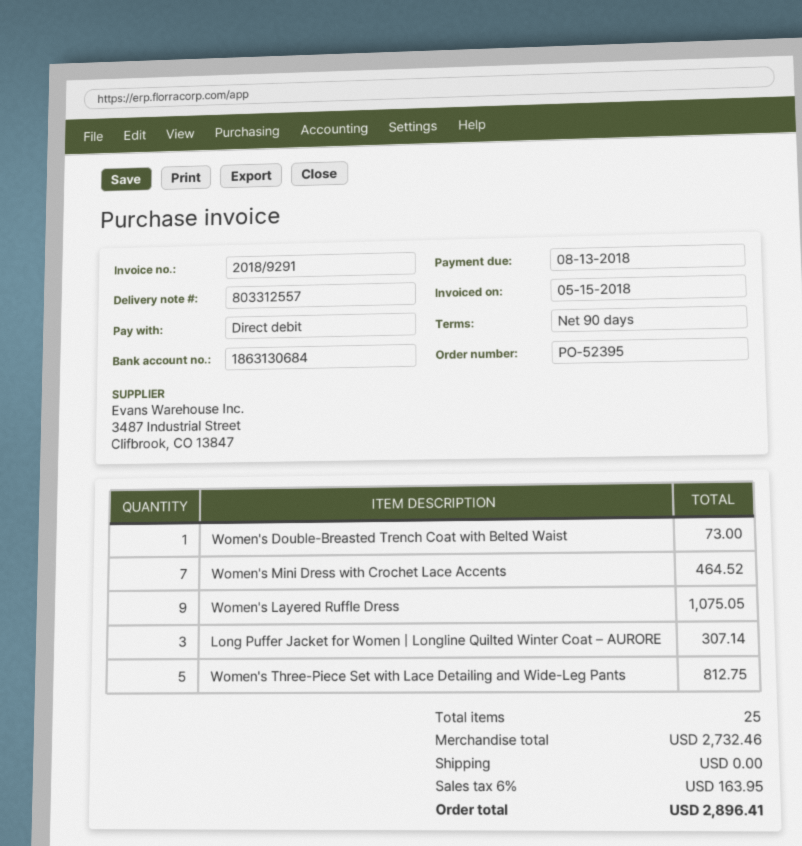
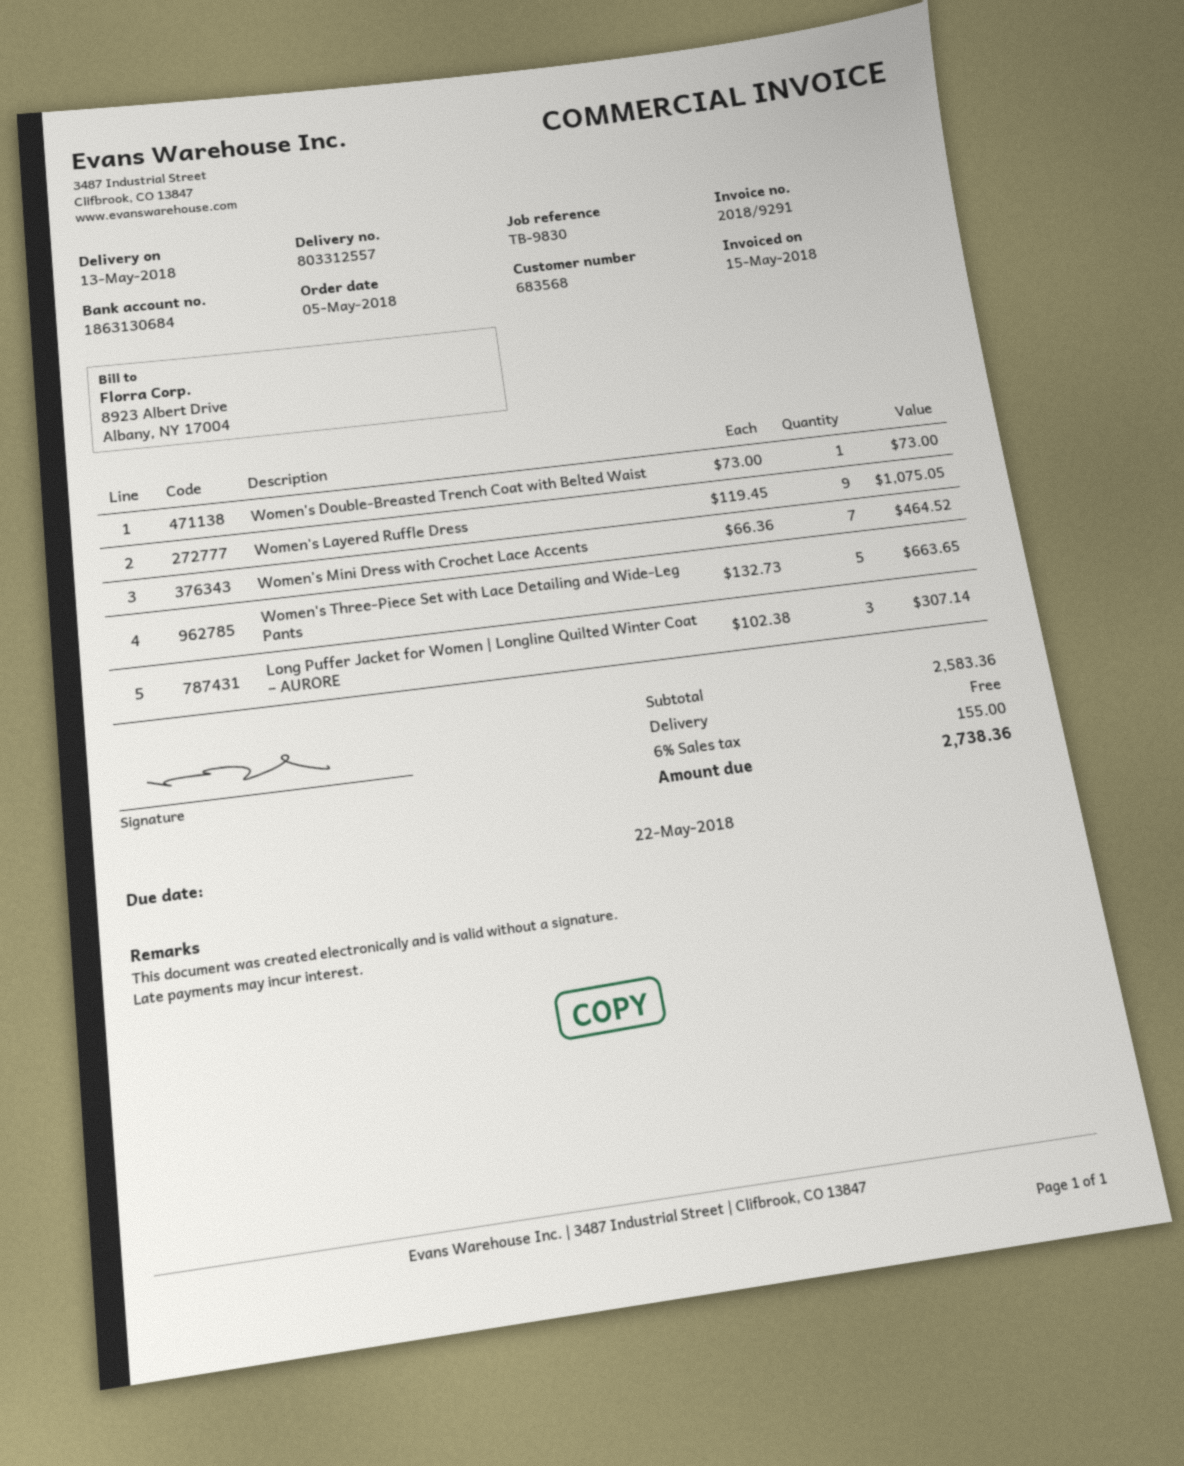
due date: 2018-08-13 -> 2018-05-22
Women's Three-Piece Set with Lace Detailing and Wide-Leg Pants: 5 for 812.75 -> 5 for 663.65
subtotal: 2732.46 -> 2583.36
tax: 6% = 163.95 -> 6% = 155.00
total: 2896.41 -> 2738.36

